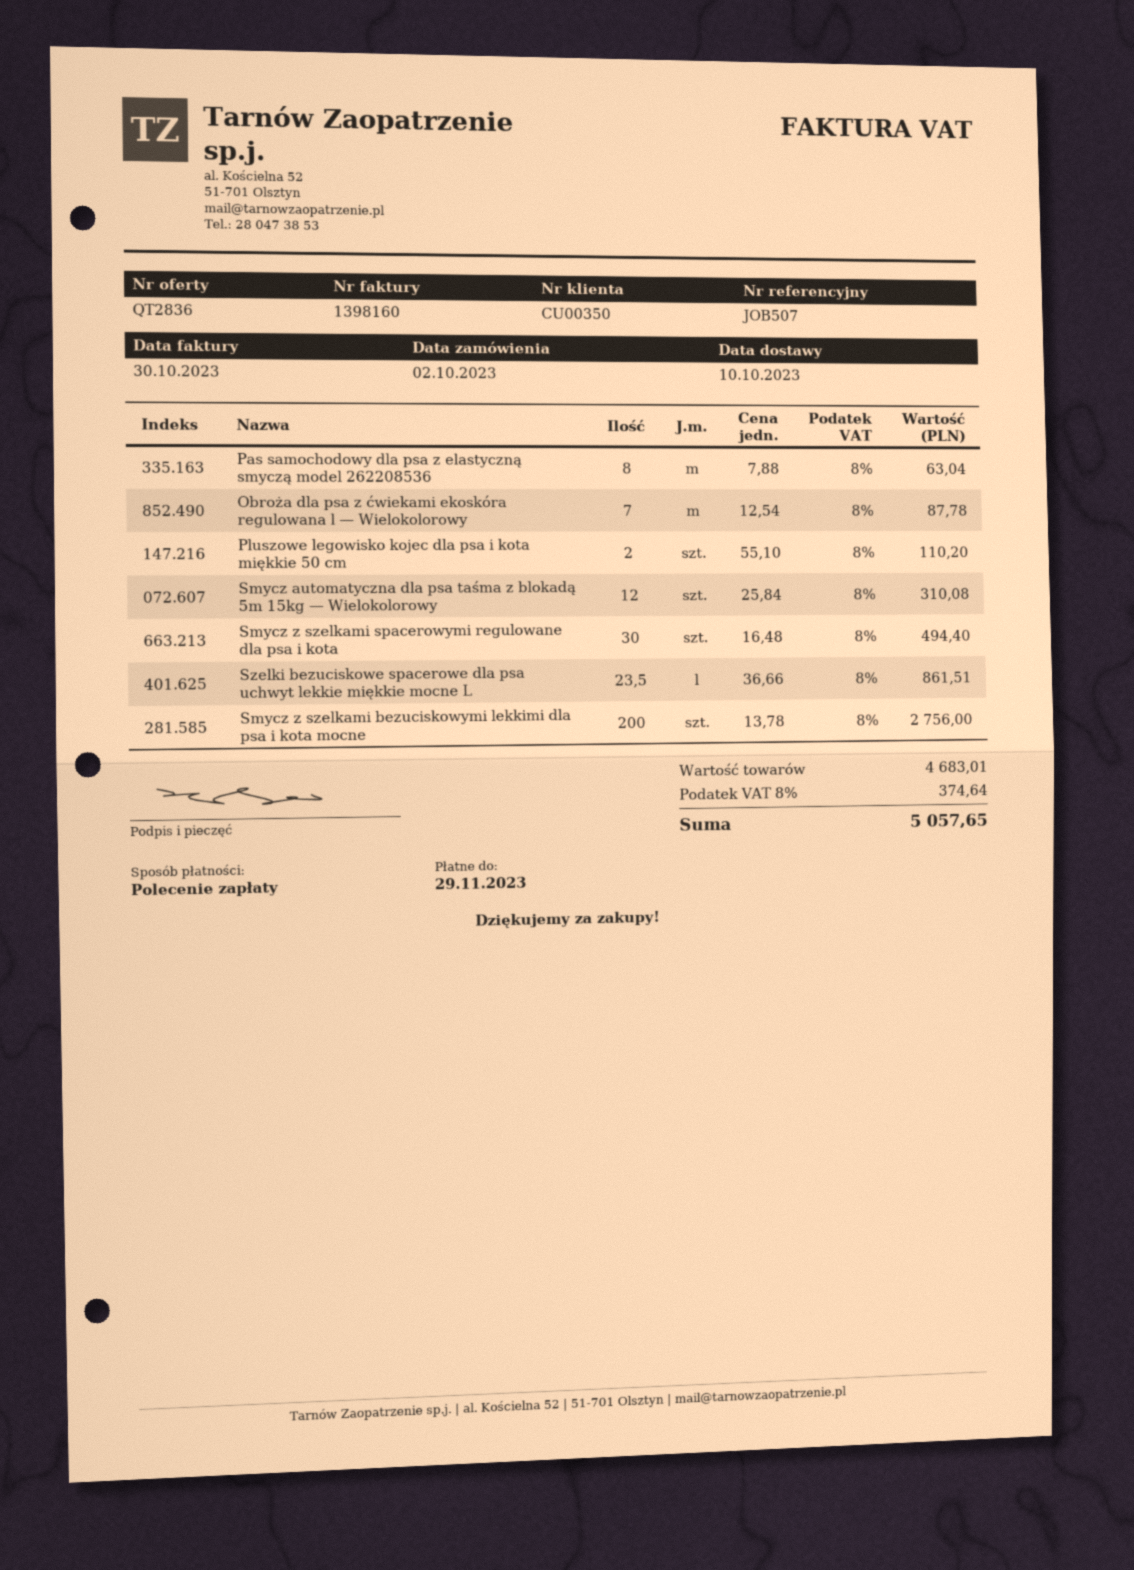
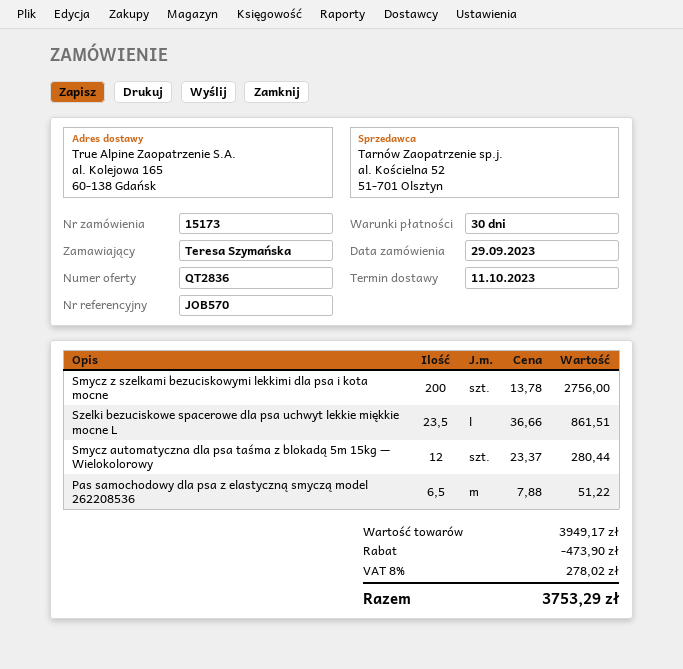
order date: 2023-10-02 -> 2023-09-29
delivery date: 2023-10-10 -> 2023-10-11
reference: JOB507 -> JOB570
Pas samochodowy dla psa z elastyczną smyczą model 262208536: 8 x 7.88 = 63.04 -> 6.5 x 7.88 = 51.22
Obroża dla psa z ćwiekami ekoskóra regulowana l — Wielokolorowy: 7 x 12.54 = 87.78 -> none
Pluszowe legowisko kojec dla psa i kota miękkie 50 cm: 2 x 55.10 = 110.20 -> none
Smycz automatyczna dla psa taśma z blokadą 5m 15kg — Wielokolorowy: 12 x 25.84 = 310.08 -> 12 x 23.37 = 280.44
Smycz z szelkami spacerowymi regulowane dla psa i kota: 30 x 16.48 = 494.40 -> none
subtotal: 4683.01 -> 3949.17
discount: none -> 473.90
tax: 8% = 374.64 -> 8% = 278.02
total: 5057.65 -> 3753.29

